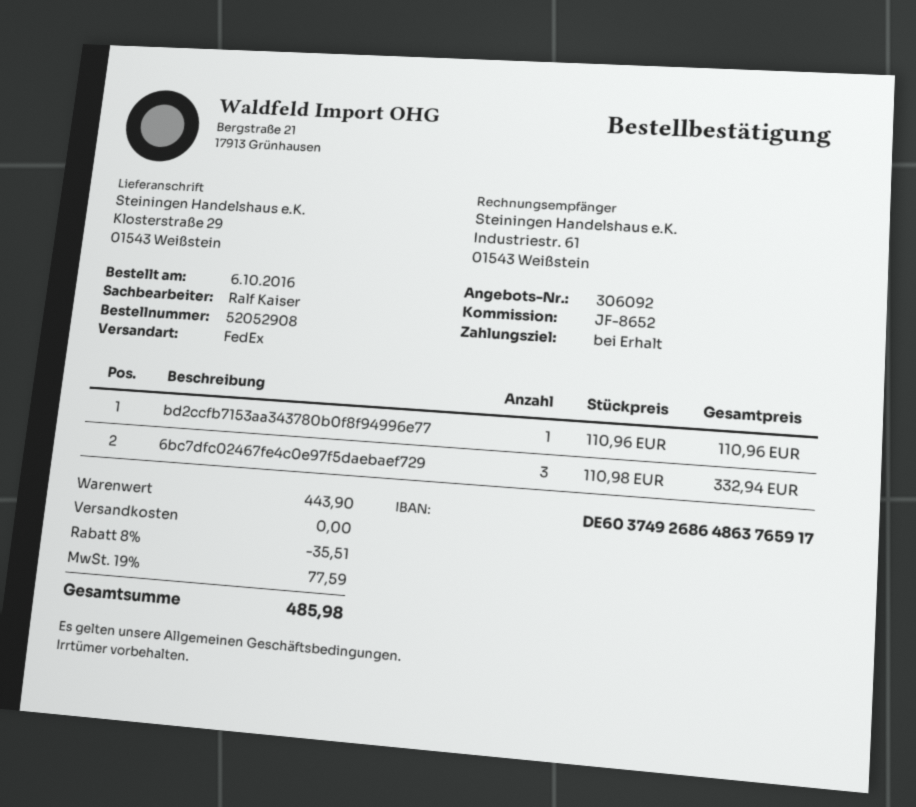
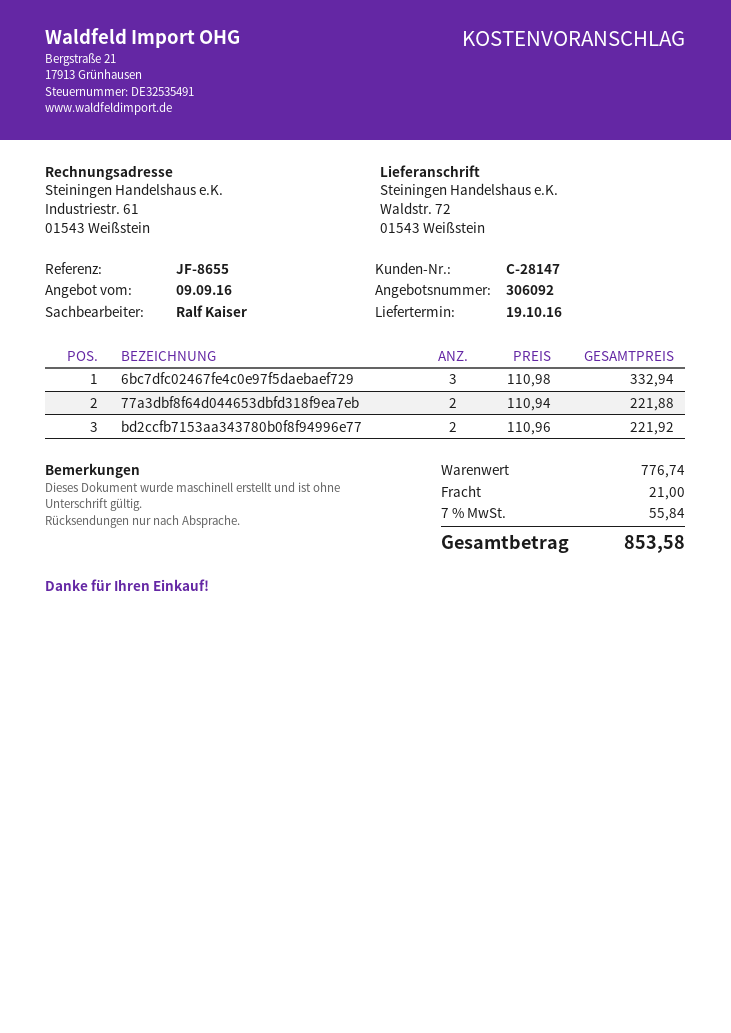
reference: JF-8652 -> JF-8655
ship to: Klosterstraße 29, 01543 Weißstein -> Waldstr. 72, 01543 Weißstein
bd2ccfb7153aa343780b0f8f94996e77: 1 x 110.96 = 110.96 -> 2 x 110.96 = 221.92
77a3dbf8f64d044653dbfd318f9ea7eb: none -> 2 x 110.94 = 221.88
subtotal: 443.90 -> 776.74
discount: 8% = 35.51 -> none
shipping: 0.00 -> 21.00
tax: 19% = 77.59 -> 7% = 55.84
total: 485.98 -> 853.58

